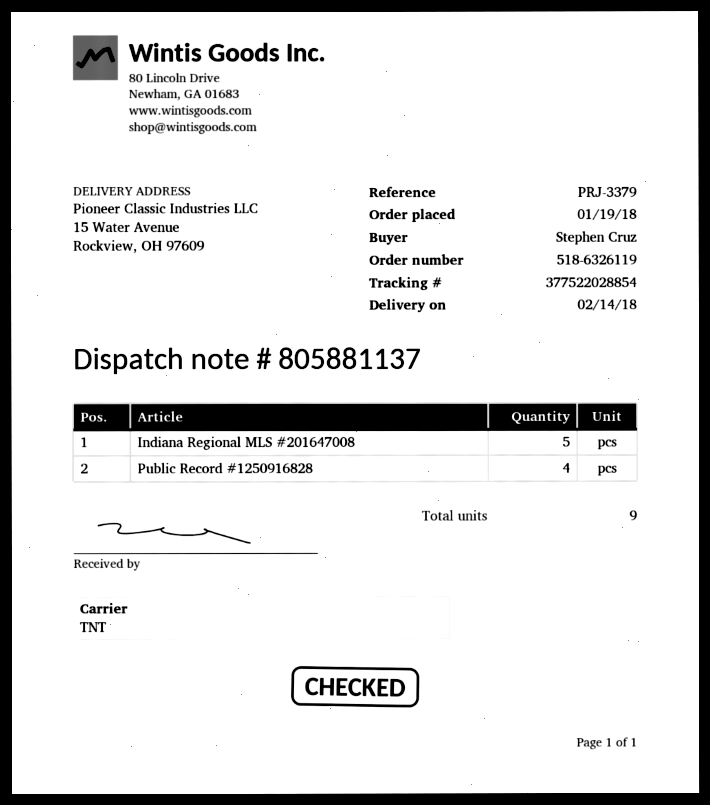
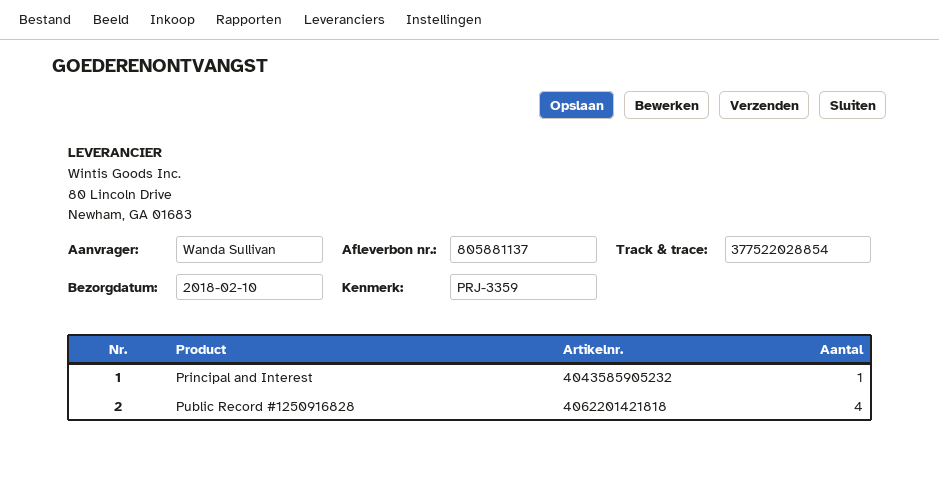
delivery date: 2018-02-14 -> 2018-02-10
reference: PRJ-3379 -> PRJ-3359
ordered by: Stephen Cruz -> Wanda Sullivan
Indiana Regional MLS #201647008: 5 -> none
Principal and Interest: none -> 1

